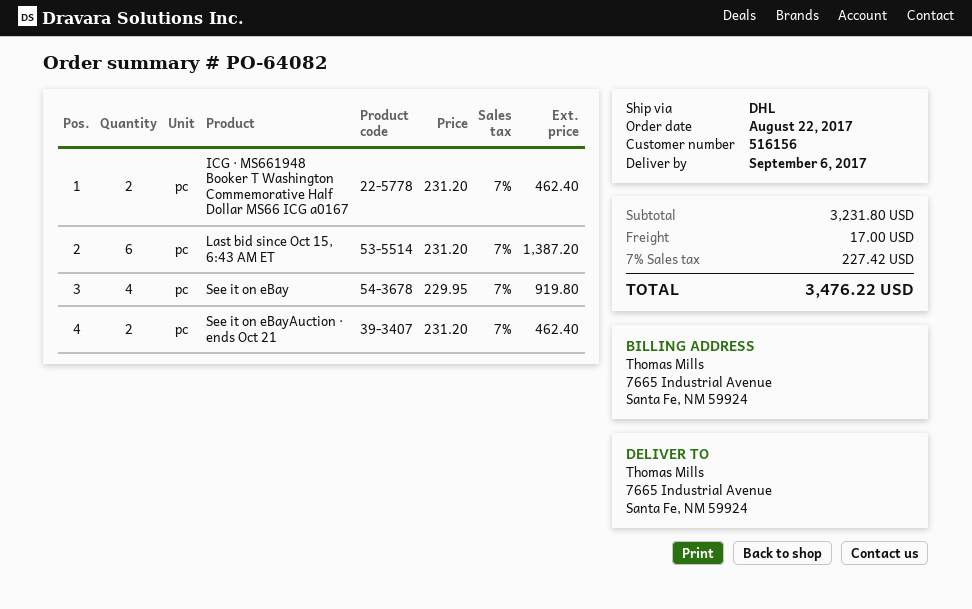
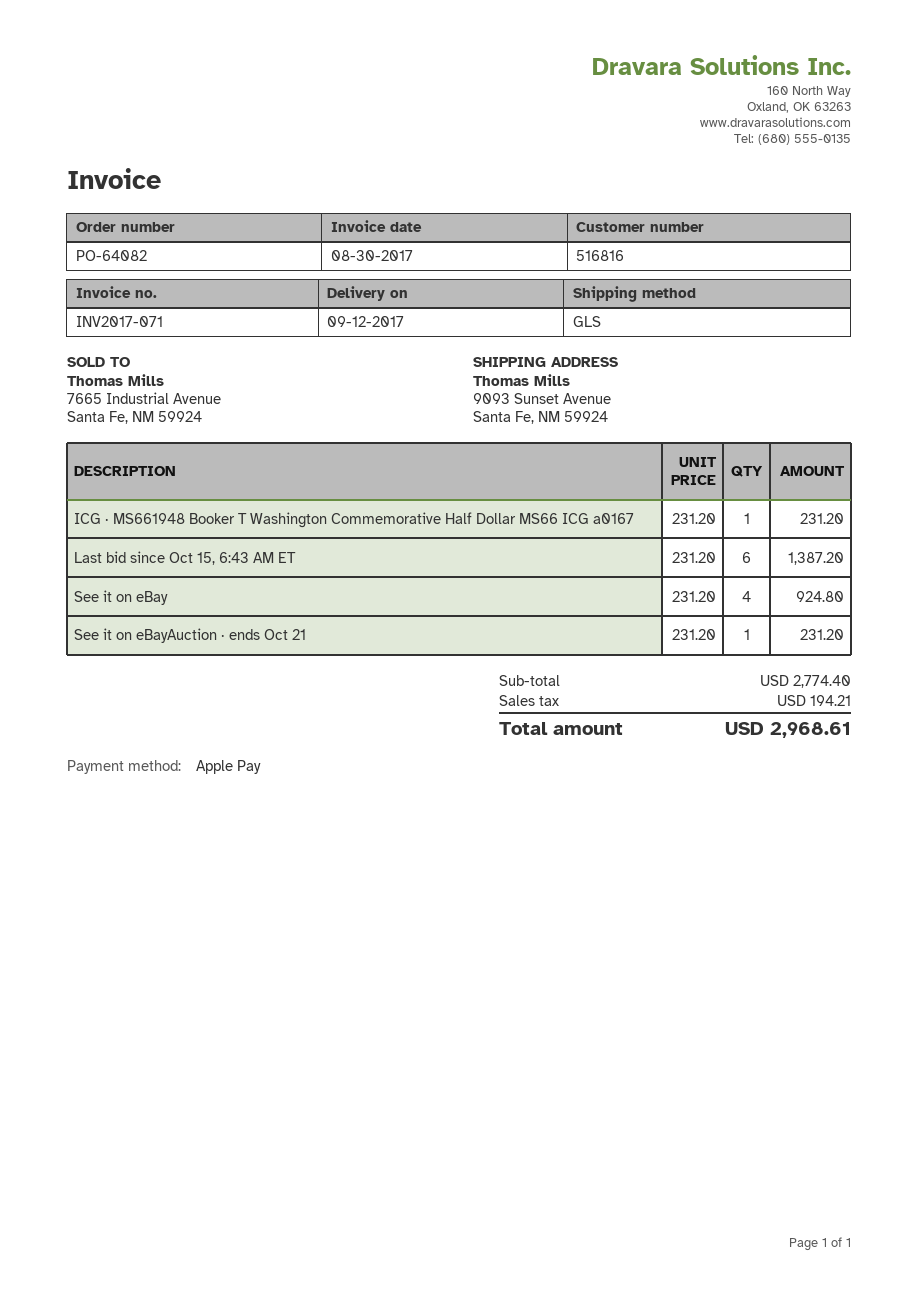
delivery date: 2017-09-06 -> 2017-09-12
customer number: 516156 -> 516816
shipping method: DHL -> GLS
ship to: 7665 Industrial Avenue, Santa Fe, NM 59924 -> 9093 Sunset Avenue, Santa Fe, NM 59924
ICG · MS661948 Booker T Washington Commemorative Half Dollar MS66 ICG a0167: 2 x 231.20 = 462.40 -> 1 x 231.20 = 231.20
See it on eBay: 4 x 229.95 = 919.80 -> 4 x 231.20 = 924.80
See it on eBayAuction · ends Oct 21: 2 x 231.20 = 462.40 -> 1 x 231.20 = 231.20
subtotal: 3231.80 -> 2774.40
shipping: 17.00 -> none
tax: 227.42 -> 194.21
total: 3476.22 -> 2968.61

